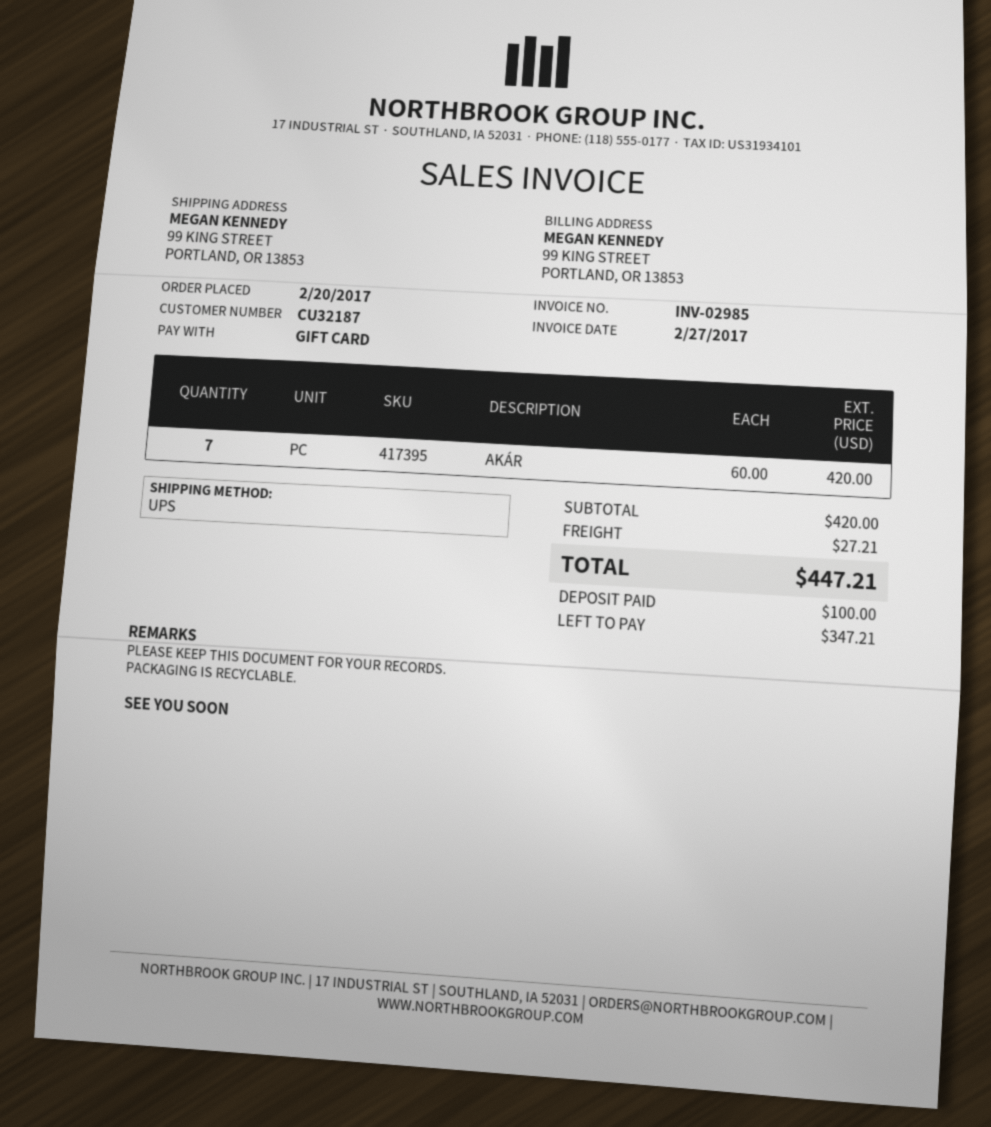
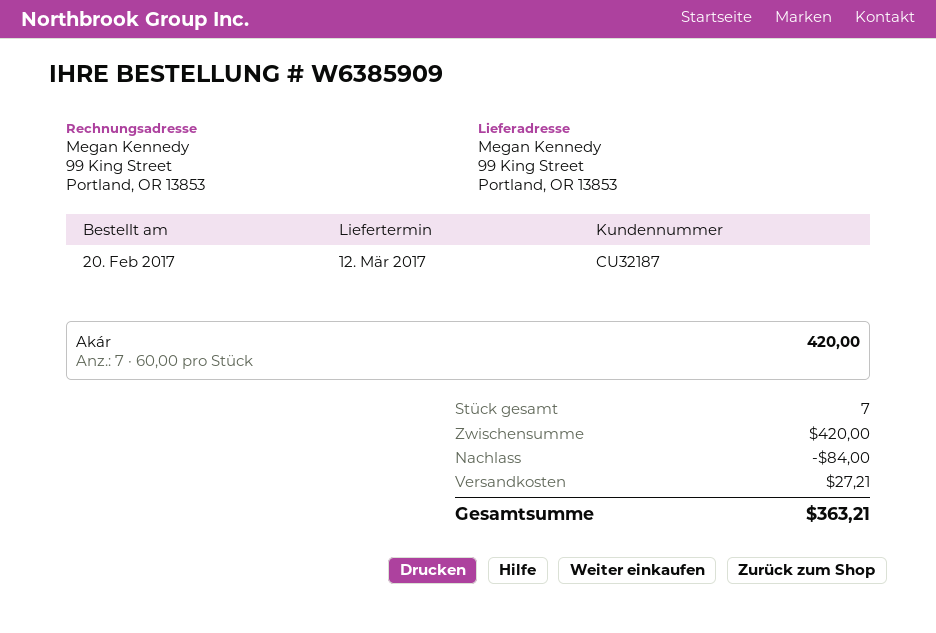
discount: none -> 84.00
total: 447.21 -> 363.21

